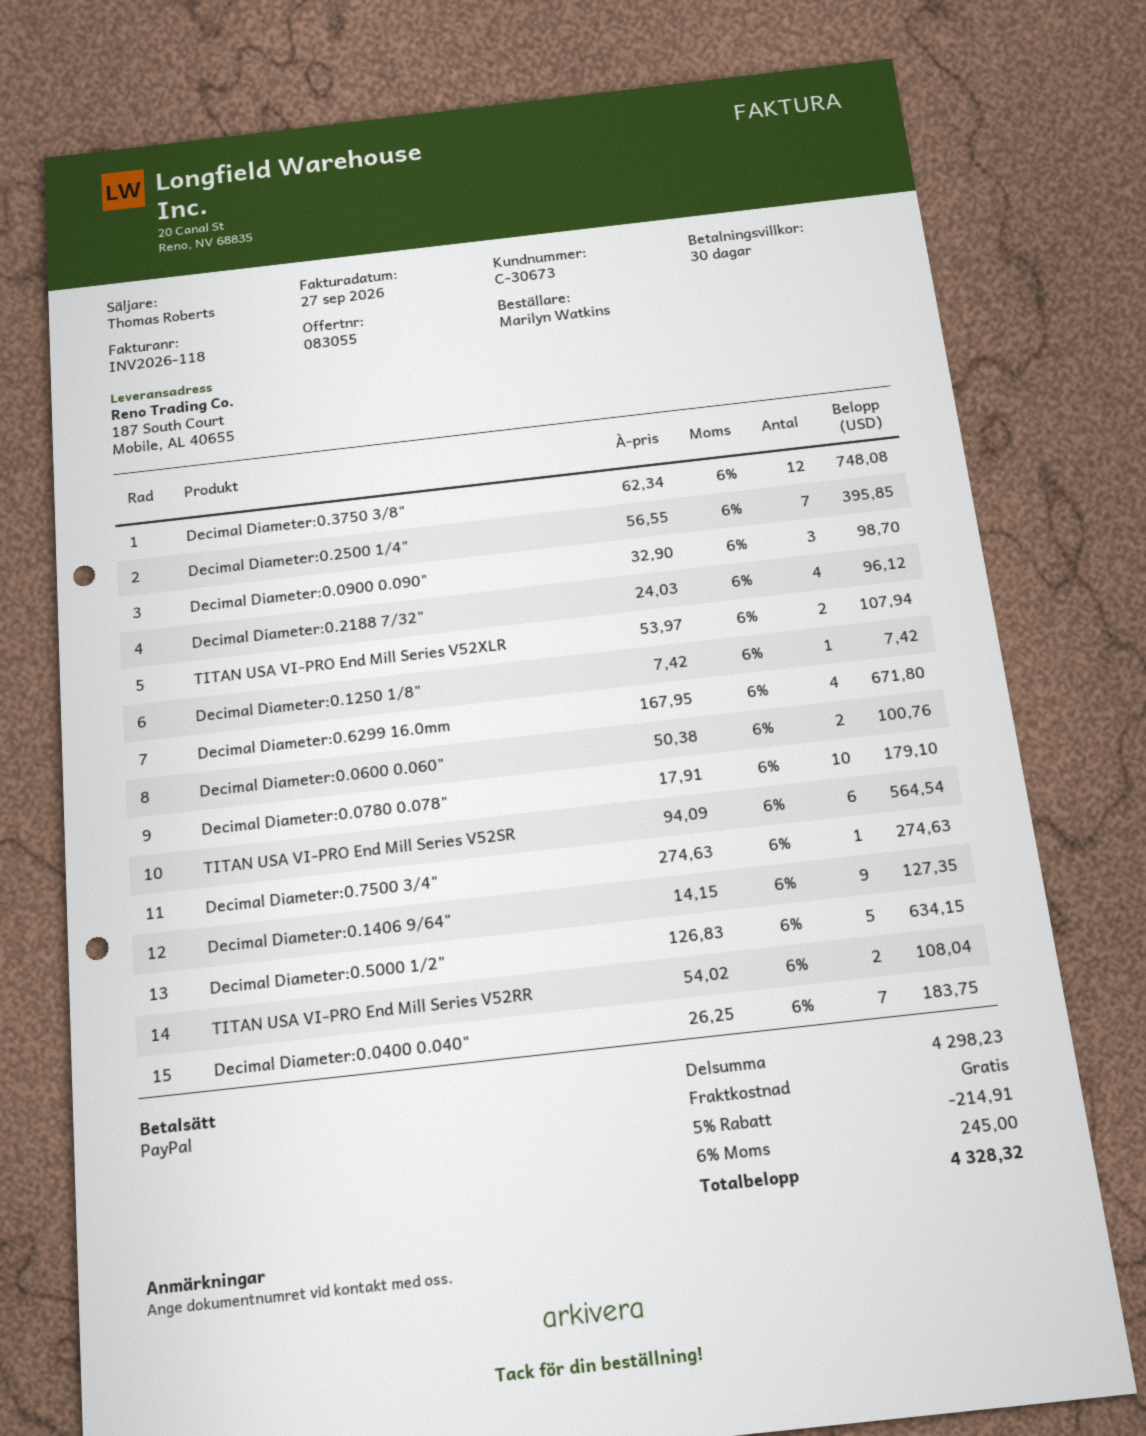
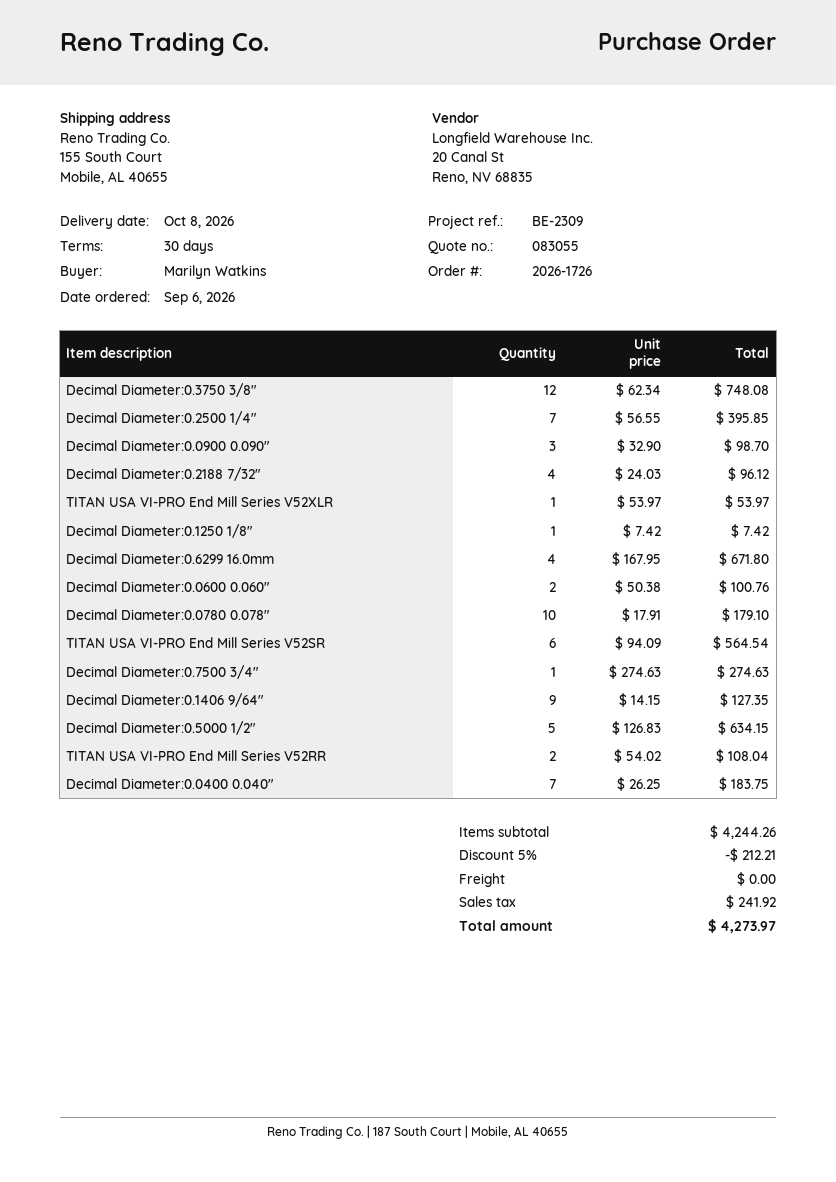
ship to: 187 South Court, Mobile, AL 40655 -> 155 South Court, Mobile, AL 40655
TITAN USA VI-PRO End Mill Series V52XLR: 2 x 53.97 = 107.94 -> 1 x 53.97 = 53.97
subtotal: 4298.23 -> 4244.26
discount: 5% = 214.91 -> 5% = 212.21
tax: 245.00 -> 241.92
total: 4328.32 -> 4273.97

